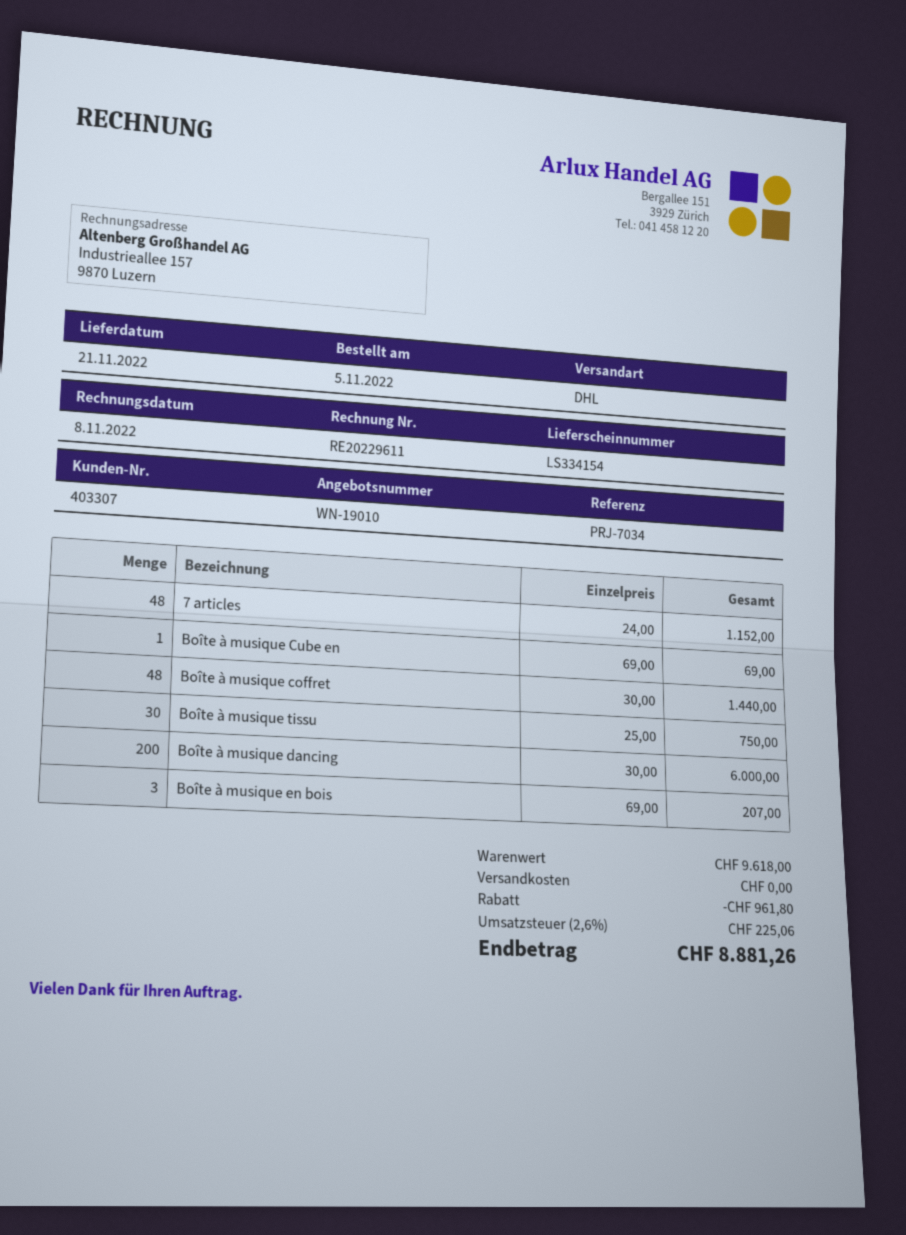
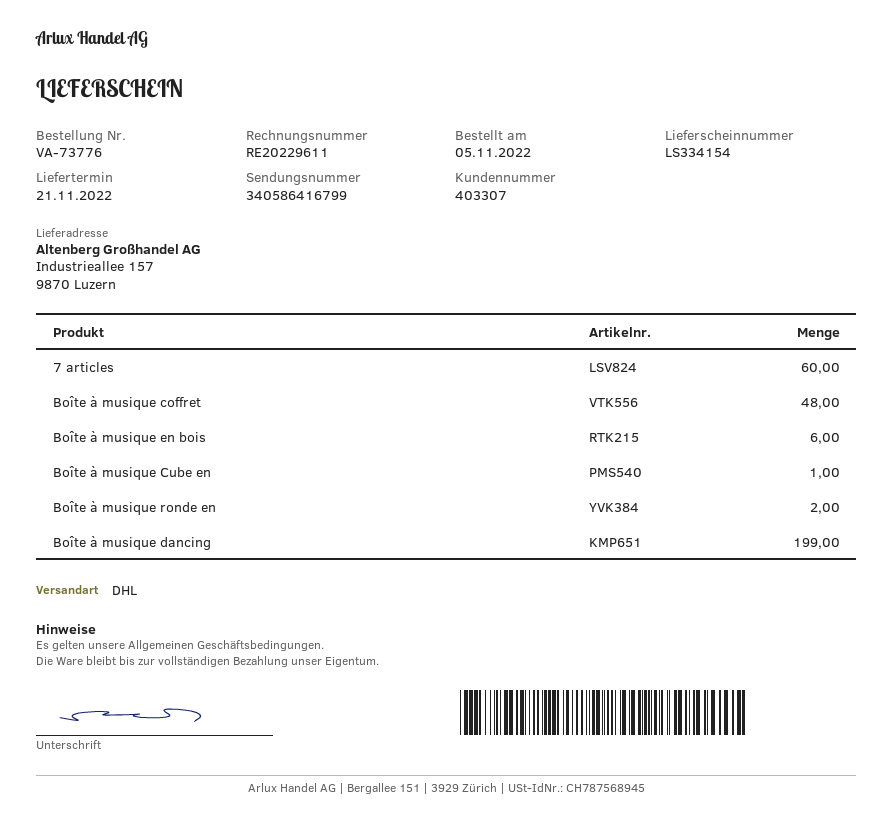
7 articles: 48 -> 60
Boîte à musique tissu: 30 -> none
Boîte à musique dancing: 200 -> 199
Boîte à musique en bois: 3 -> 6
Boîte à musique ronde en: none -> 2

